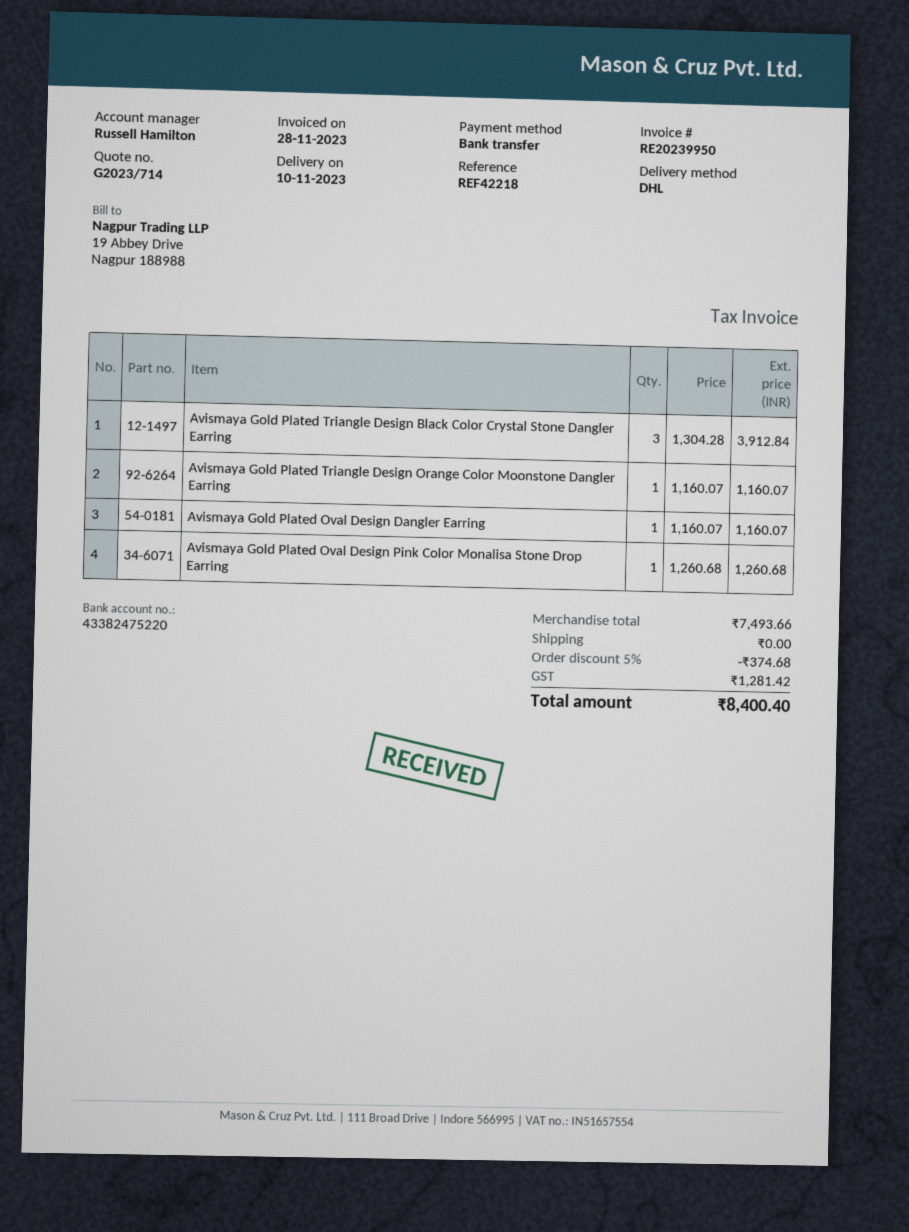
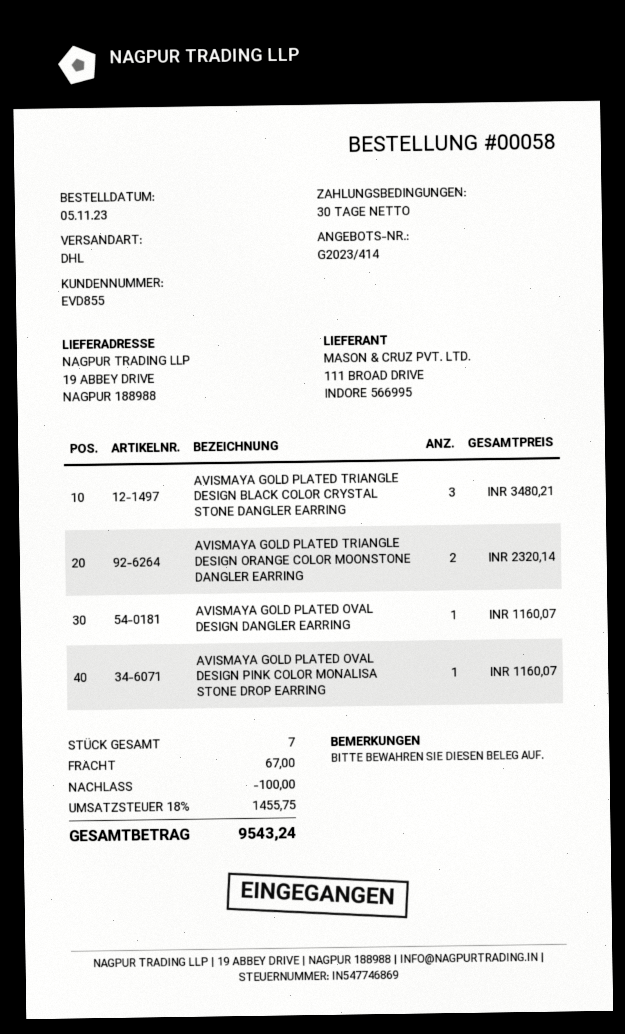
quote number: G2023/714 -> G2023/414
Avismaya Gold Plated Triangle Design Black Color Crystal Stone Dangler Earring: 3 for 3912.84 -> 3 for 3480.21
Avismaya Gold Plated Triangle Design Orange Color Moonstone Dangler Earring: 1 for 1160.07 -> 2 for 2320.14
Avismaya Gold Plated Oval Design Pink Color Monalisa Stone Drop Earring: 1 for 1260.68 -> 1 for 1160.07
discount: 374.68 -> 100.00
shipping: 0.00 -> 67.00
tax: 1281.42 -> 1455.75
total: 8400.40 -> 9543.24

